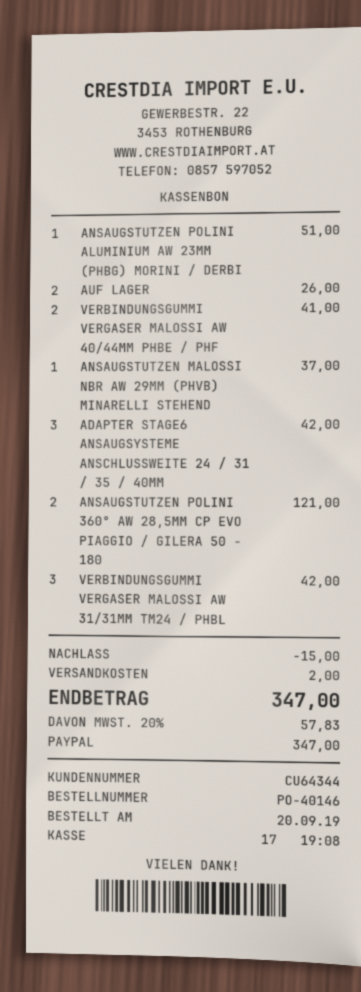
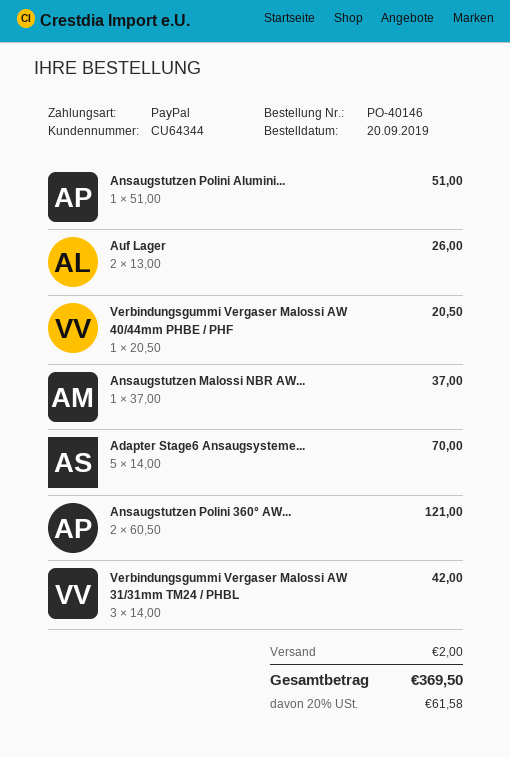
VERBINDUNGSGUMMI VERGASER MALOSSI AW 40/44MM PHBE / PHF: 2 for 41.00 -> 1 for 20.50
ADAPTER STAGE6 ANSAUGSYSTEME ANSCHLUSSWEITE 24 / 31 / 35 / 40MM: 3 for 42.00 -> 5 for 70.00
discount: 15.00 -> none
tax: 20% = 57.83 -> 20% = 61.58
total: 347.00 -> 369.50

